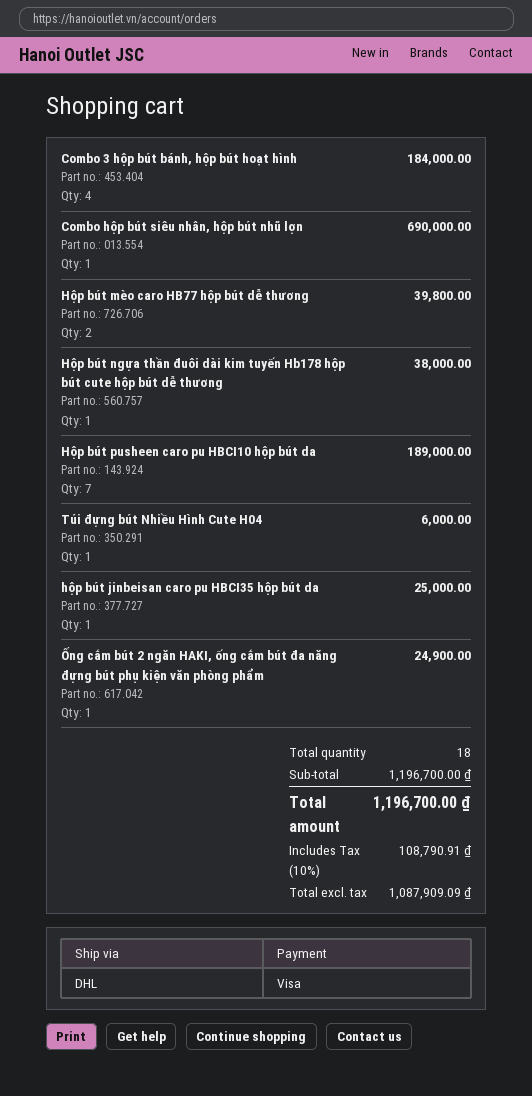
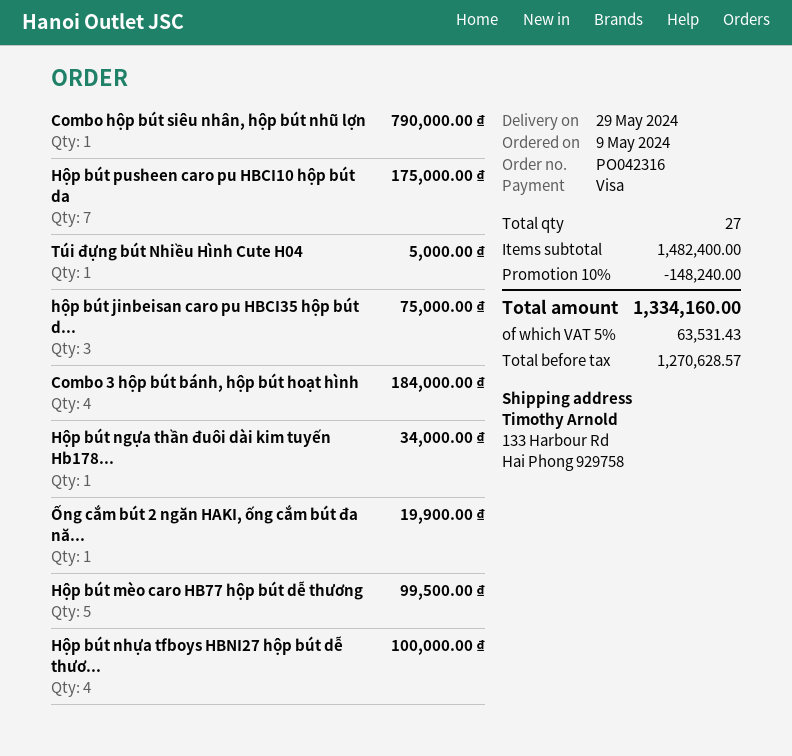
Combo hộp bút siêu nhân, hộp bút nhũ lợn: 1 for 690000.00 -> 1 for 790000.00
Hộp bút mèo caro HB77 hộp bút dễ thương: 2 for 39800.00 -> 5 for 99500.00
Hộp bút ngựa thần đuôi dài kim tuyến Hb178 hộp bút cute hộp bút dễ thương: 1 for 38000.00 -> 1 for 34000.00
Hộp bút pusheen caro pu HBCI10 hộp bút da: 7 for 189000.00 -> 7 for 175000.00
Túi đựng bút Nhiều Hình Cute H04: 1 for 6000.00 -> 1 for 5000.00
hộp bút jinbeisan caro pu HBCI35 hộp bút da: 1 for 25000.00 -> 3 for 75000.00
Ống cắm bút 2 ngăn HAKI, ống cắm bút đa năng đựng bút phụ kiện văn phòng phẩm: 1 for 24900.00 -> 1 for 19900.00
Hộp bút nhựa tfboys HBNI27 hộp bút dễ thươ...: none -> 4 for 100000.00
total quantity: 18 -> 27
subtotal: 1196700.00 -> 1482400.00
discount: none -> 10% = 148240.00
net: 1087909.09 -> 1270628.57
tax: 10% = 108790.91 -> 5% = 63531.43
total: 1196700.00 -> 1334160.00

